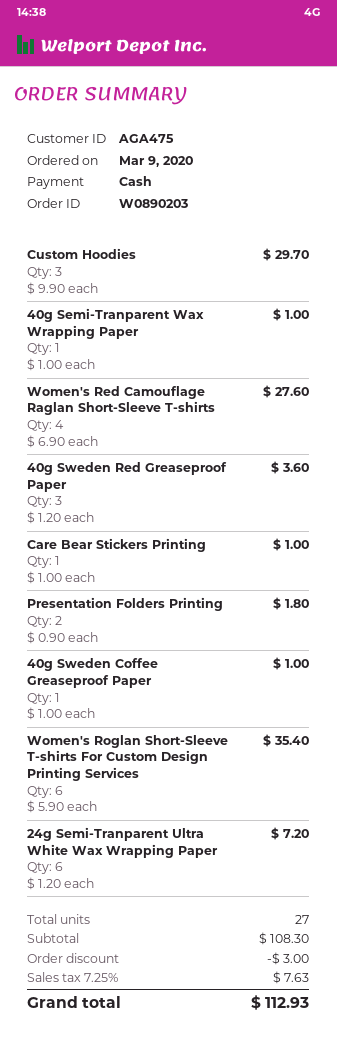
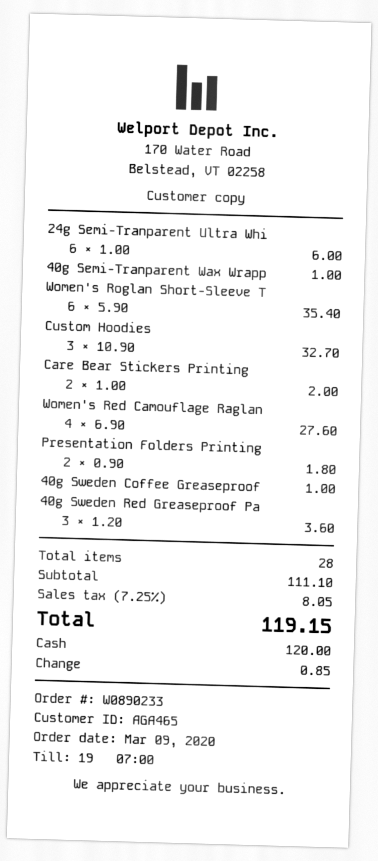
order number: W0890203 -> W0890233
customer number: AGA475 -> AGA465
Custom Hoodies: 3 x 9.90 = 29.70 -> 3 x 10.90 = 32.70
Care Bear Stickers Printing: 1 x 1.00 = 1.00 -> 2 x 1.00 = 2.00
24g Semi-Tranparent Ultra White Wax Wrapping Paper: 6 x 1.20 = 7.20 -> 6 x 1.00 = 6.00
total quantity: 27 -> 28
subtotal: 108.30 -> 111.10
discount: 3.00 -> none
tax: 7.25% = 7.63 -> 7.25% = 8.05
total: 112.93 -> 119.15

